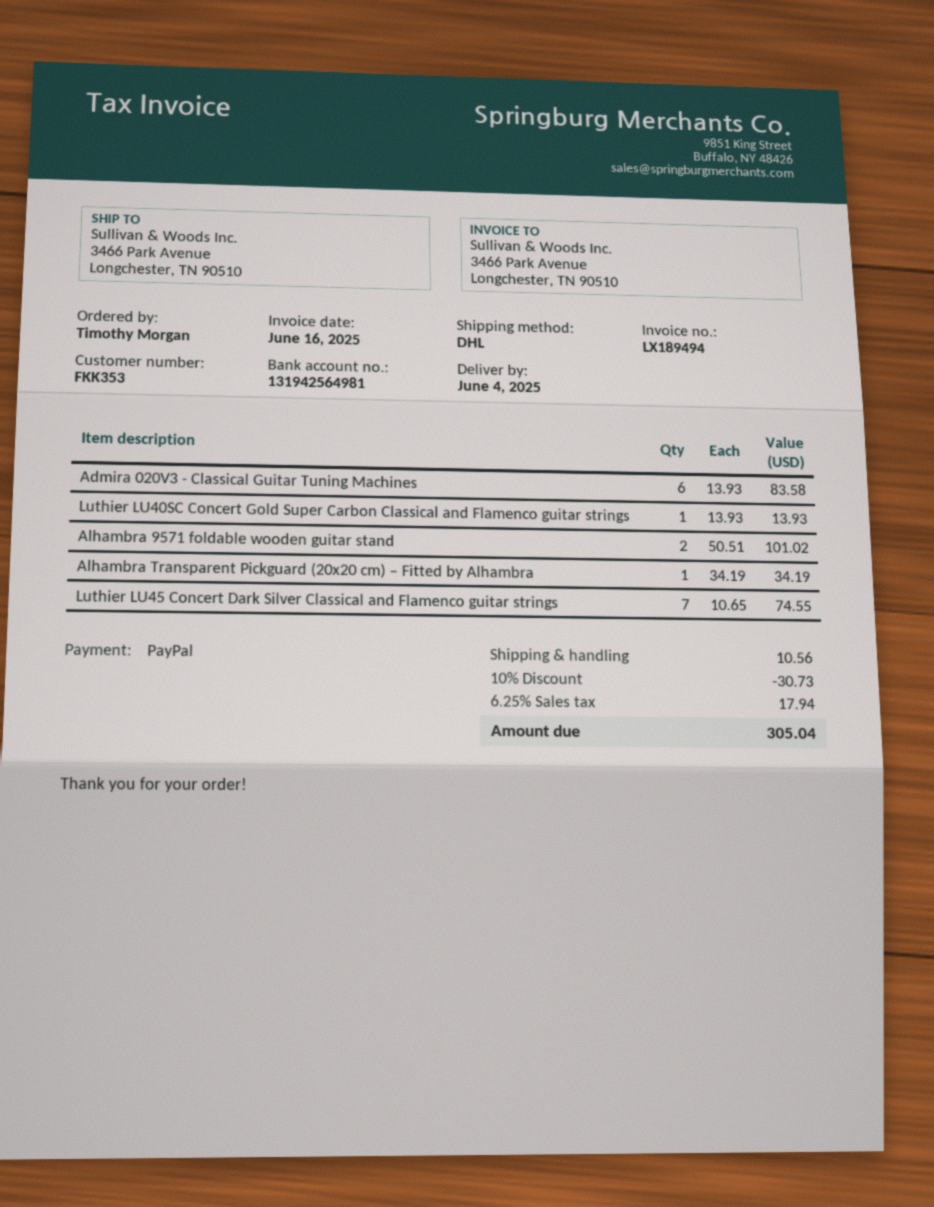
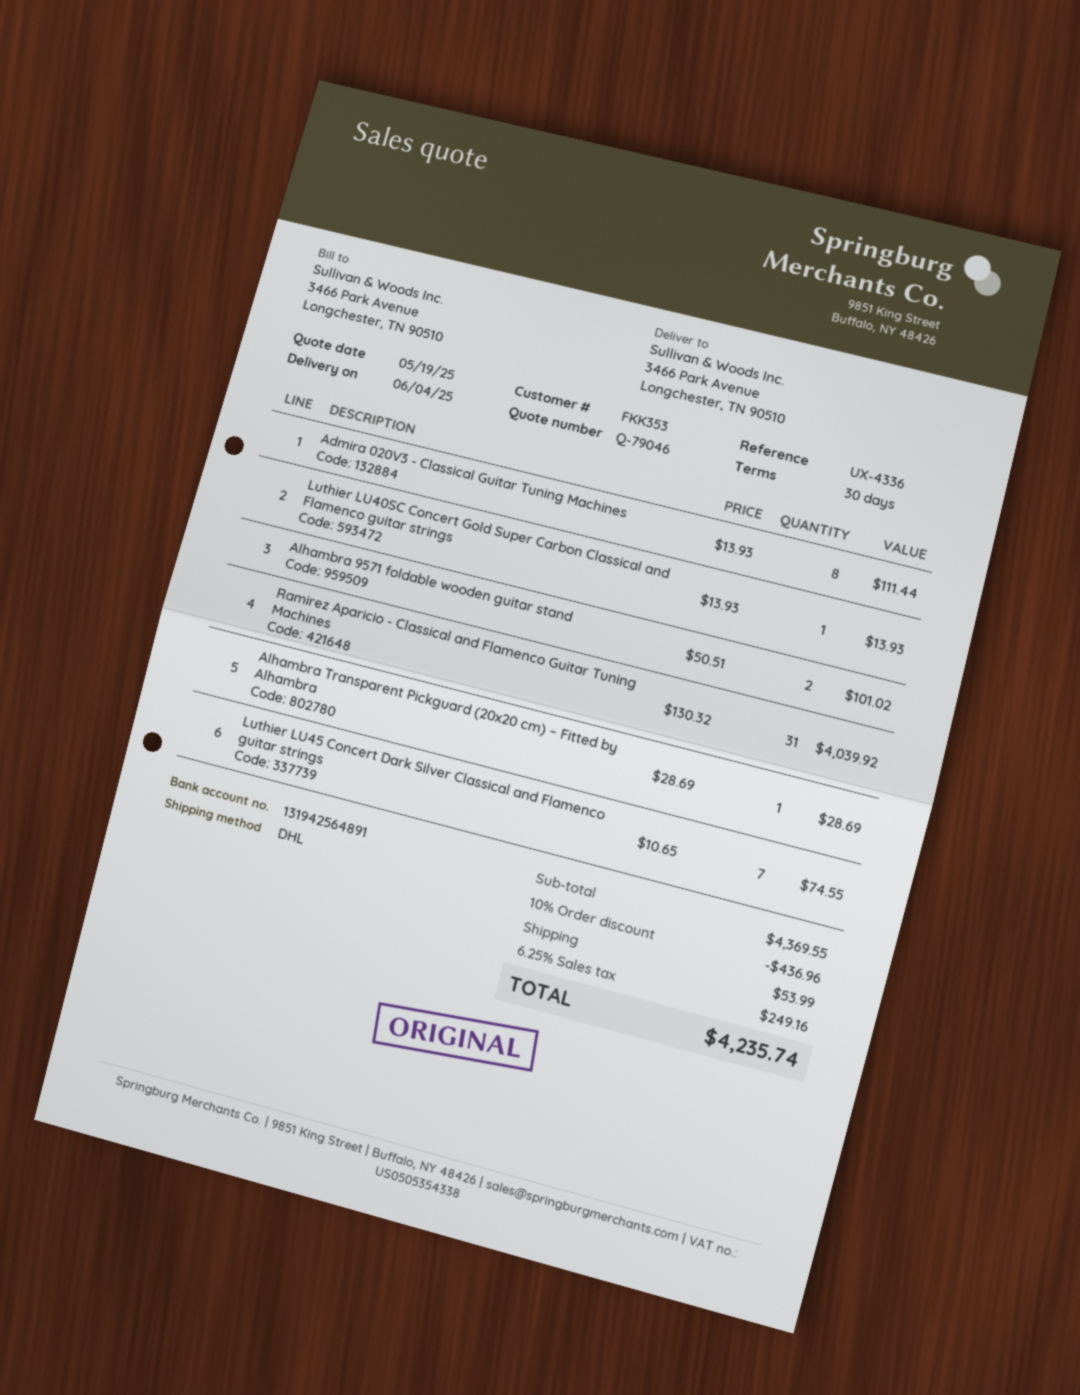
bank account: 131942564981 -> 131942564891
Admira 020V3 - Classical Guitar Tuning Machines: 6 x 13.93 = 83.58 -> 8 x 13.93 = 111.44
Alhambra Transparent Pickguard (20x20 cm) – Fitted by Alhambra: 1 x 34.19 = 34.19 -> 1 x 28.69 = 28.69
Ramirez Aparicio - Classical and Flamenco Guitar Tuning Machines: none -> 31 x 130.32 = 4039.92
discount: 10% = 30.73 -> 10% = 436.96
shipping: 10.56 -> 53.99
tax: 6.25% = 17.94 -> 6.25% = 249.16
total: 305.04 -> 4235.74

